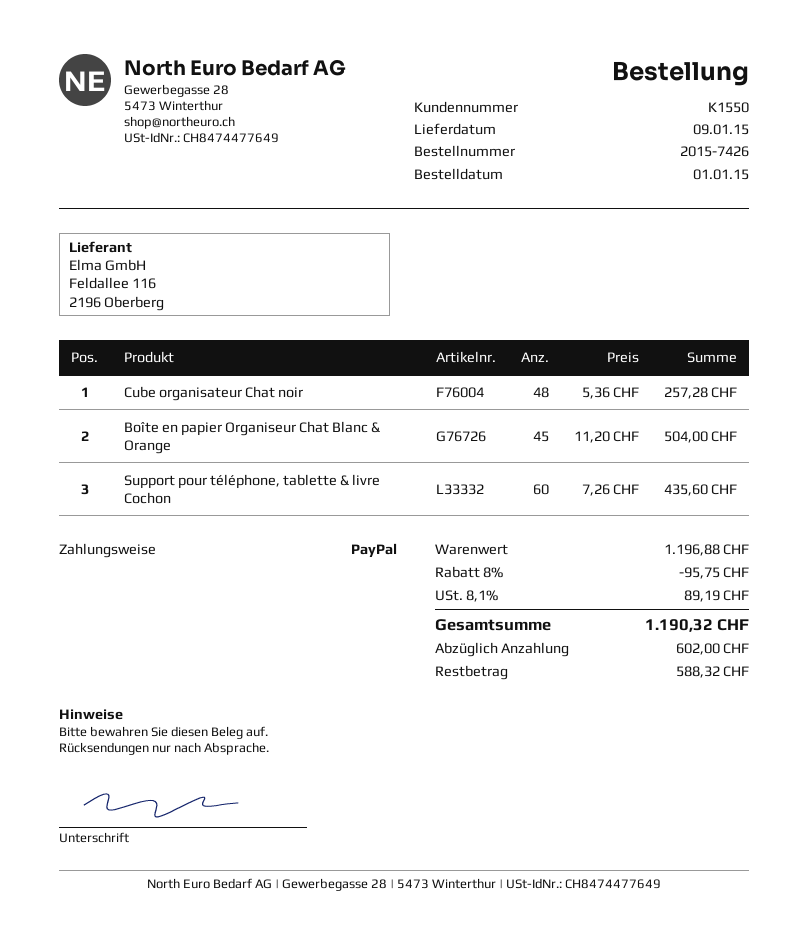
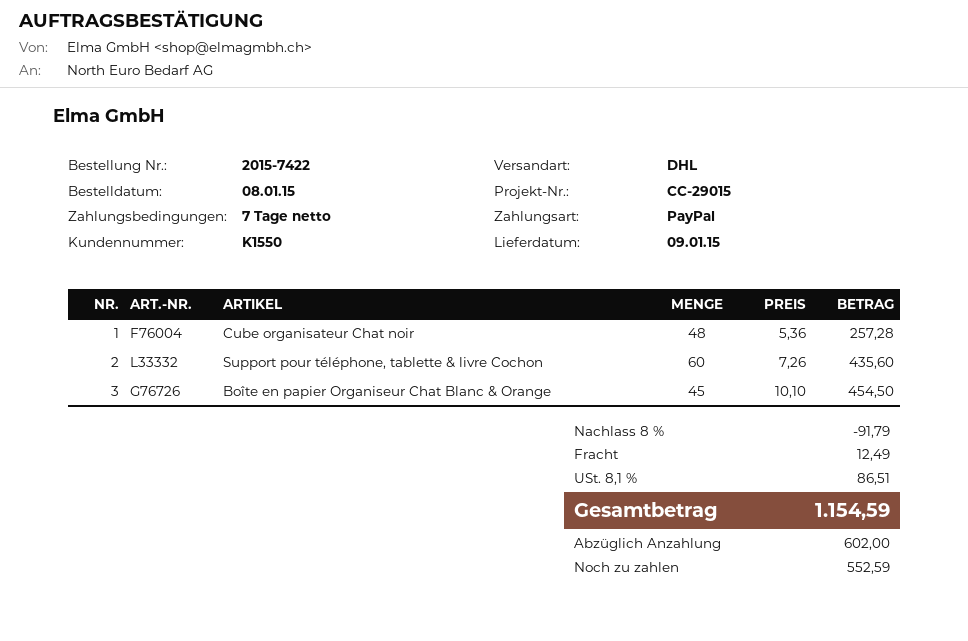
order number: 2015-7426 -> 2015-7422
order date: 2015-01-01 -> 2015-01-08
Boîte en papier Organiseur Chat Blanc & Orange: 45 x 11.20 = 504.00 -> 45 x 10.10 = 454.50
discount: 8% = 95.75 -> 8% = 91.79
shipping: none -> 12.49
tax: 8.1% = 89.19 -> 8.1% = 86.51
total: 1190.32 -> 1154.59
balance: 588.32 -> 552.59

